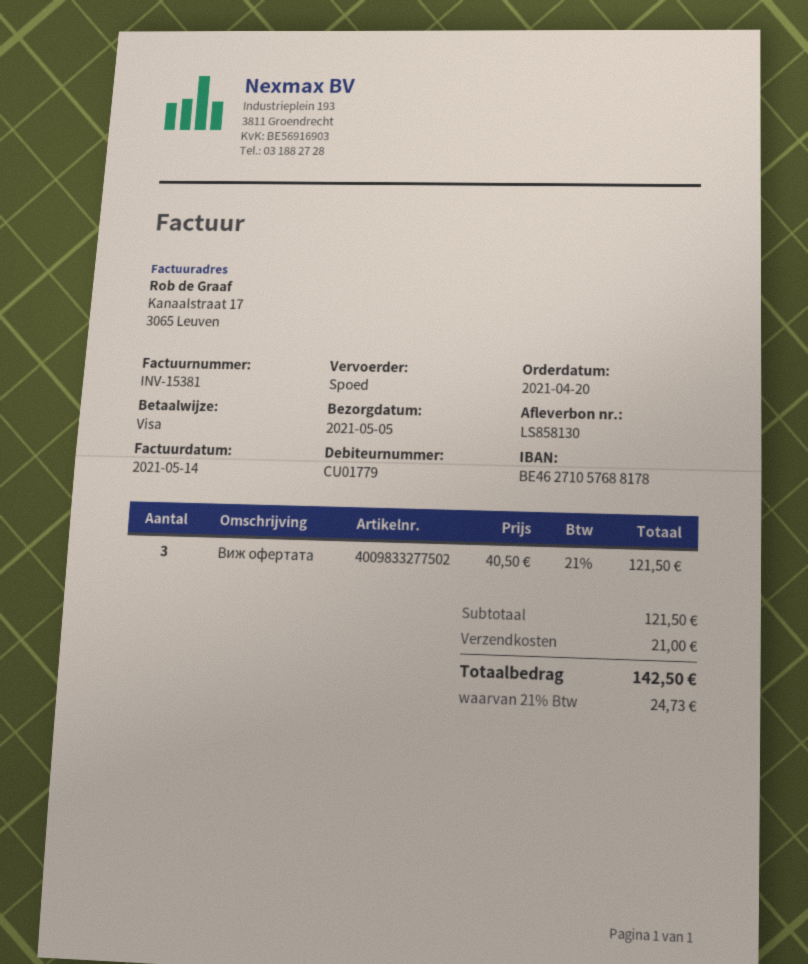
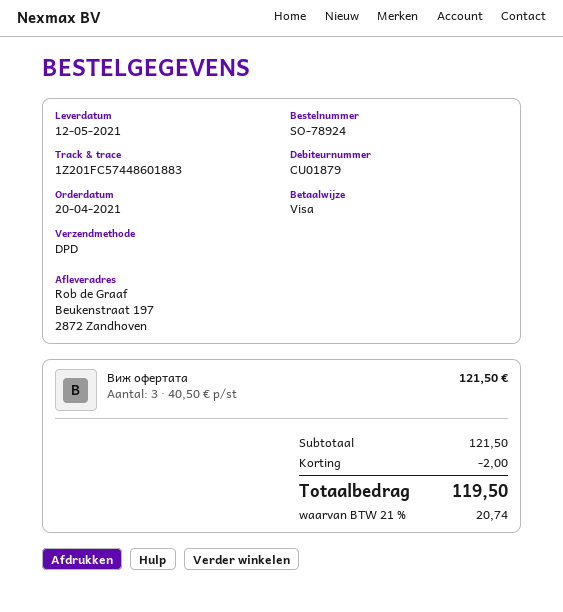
delivery date: 2021-05-05 -> 2021-05-12
customer number: CU01779 -> CU01879
shipping method: express -> DPD
discount: none -> 2.00
shipping: 21.00 -> none
tax: 21% = 24.73 -> 21% = 20.74
total: 142.50 -> 119.50

